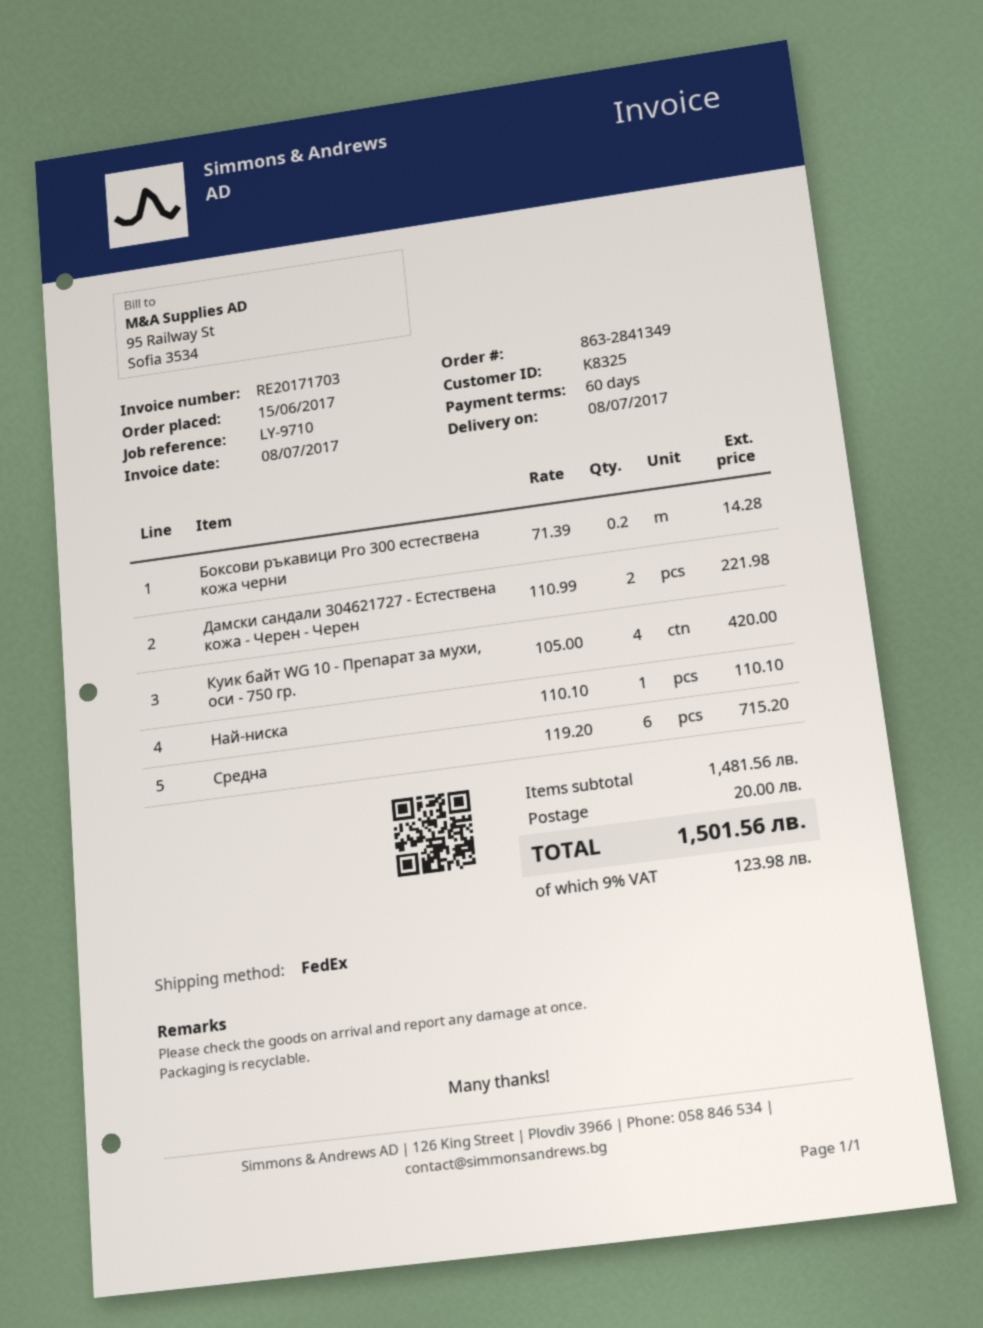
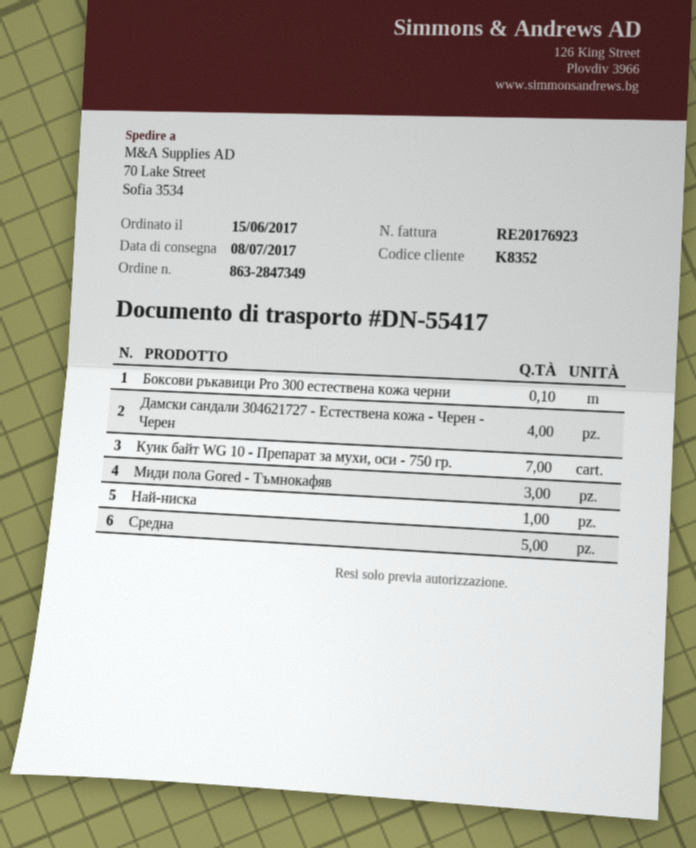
order number: 863-2841349 -> 863-2847349
invoice number: RE20171703 -> RE20176923
customer number: K8325 -> K8352
Боксови ръкавици Pro 300 естествена кожа черни: 0.2 -> 0.1
Дамски сандали 304621727 - Естествена кожа - Черен - Черен: 2 -> 4
Куик байт WG 10 - Препарат за мухи, оси - 750 гр.: 4 -> 7
Средна: 6 -> 5
Миди пола Gored - Тъмнокафяв: none -> 3

